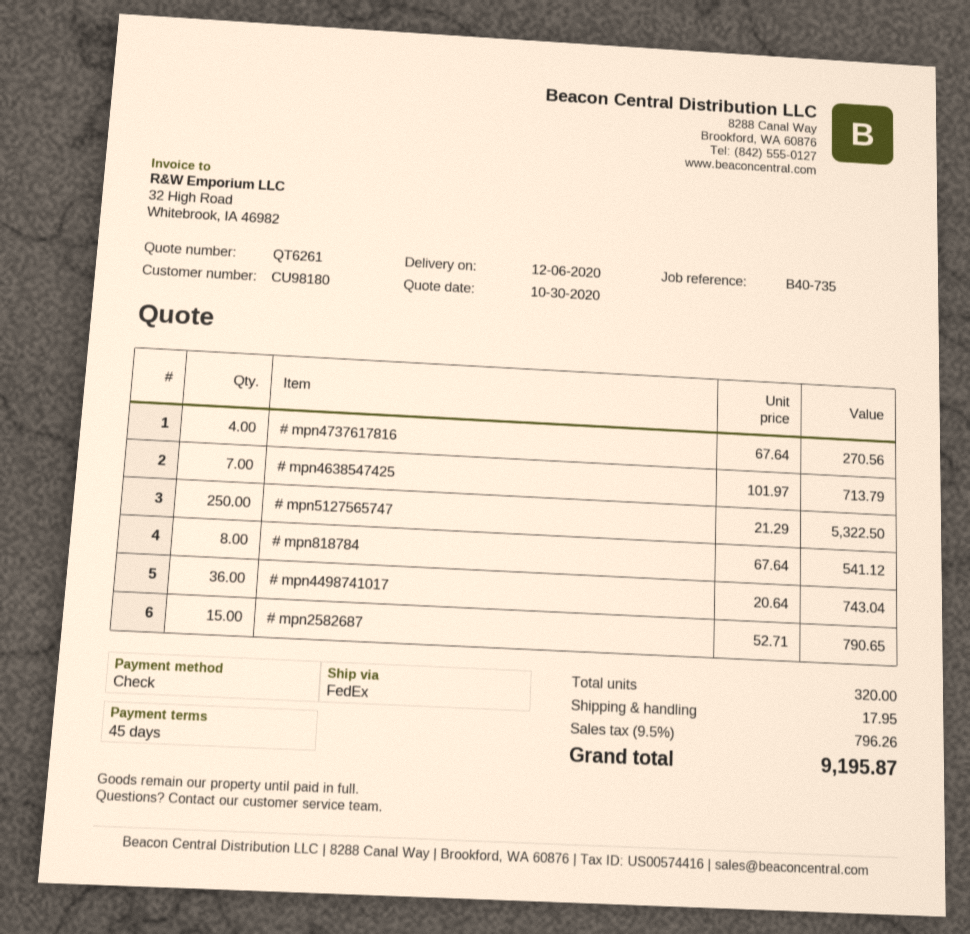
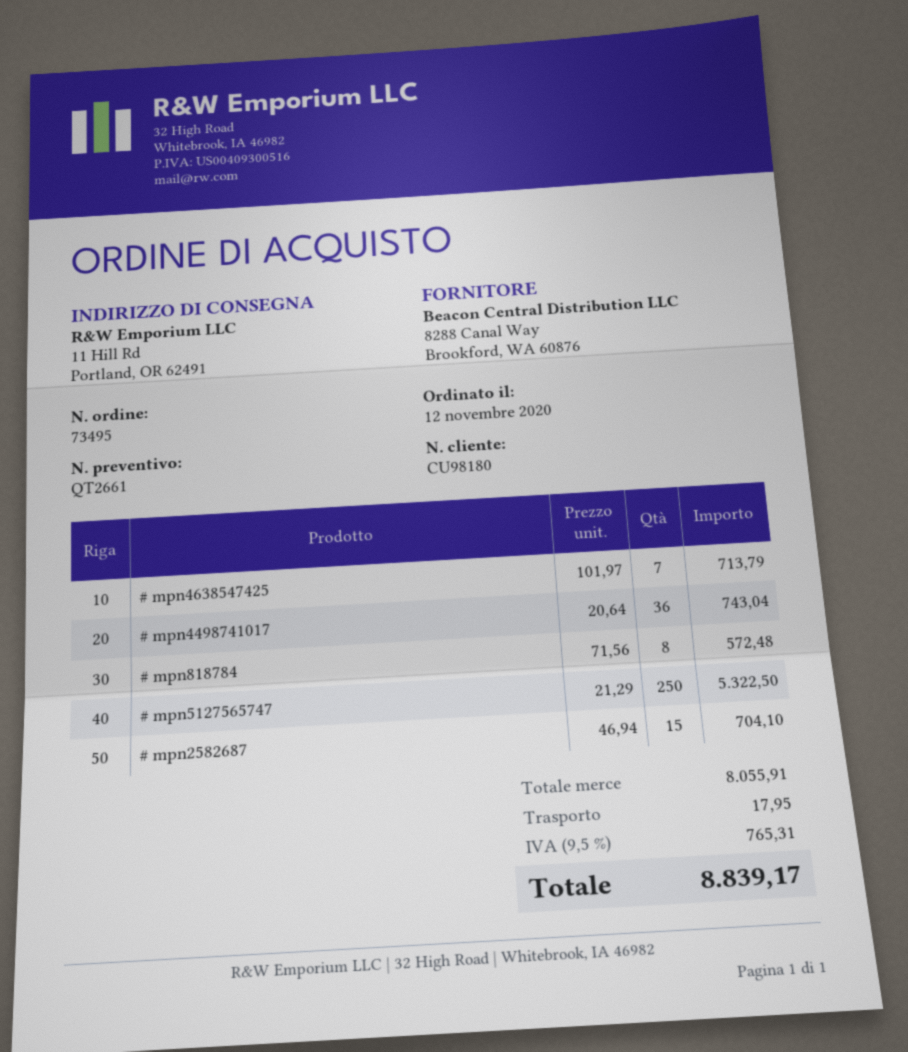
quote number: QT6261 -> QT2661
# mpn4737617816: 4 x 67.64 = 270.56 -> none
# mpn818784: 8 x 67.64 = 541.12 -> 8 x 71.56 = 572.48
# mpn2582687: 15 x 52.71 = 790.65 -> 15 x 46.94 = 704.10
tax: 9.5% = 796.26 -> 9.5% = 765.31
total: 9195.87 -> 8839.17

